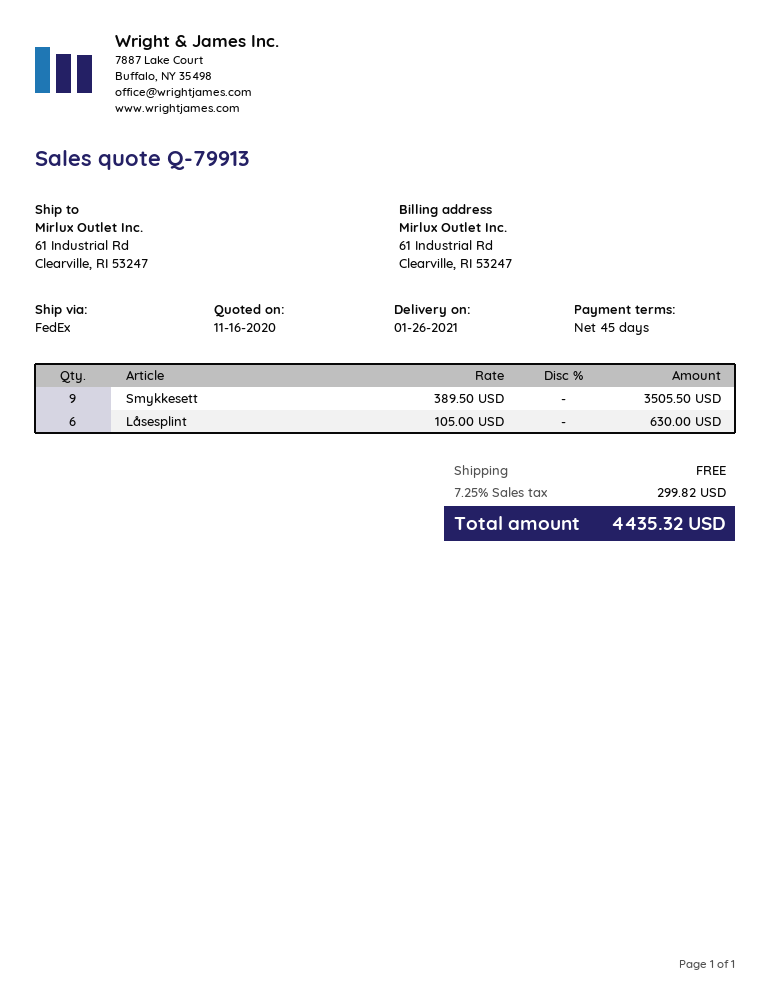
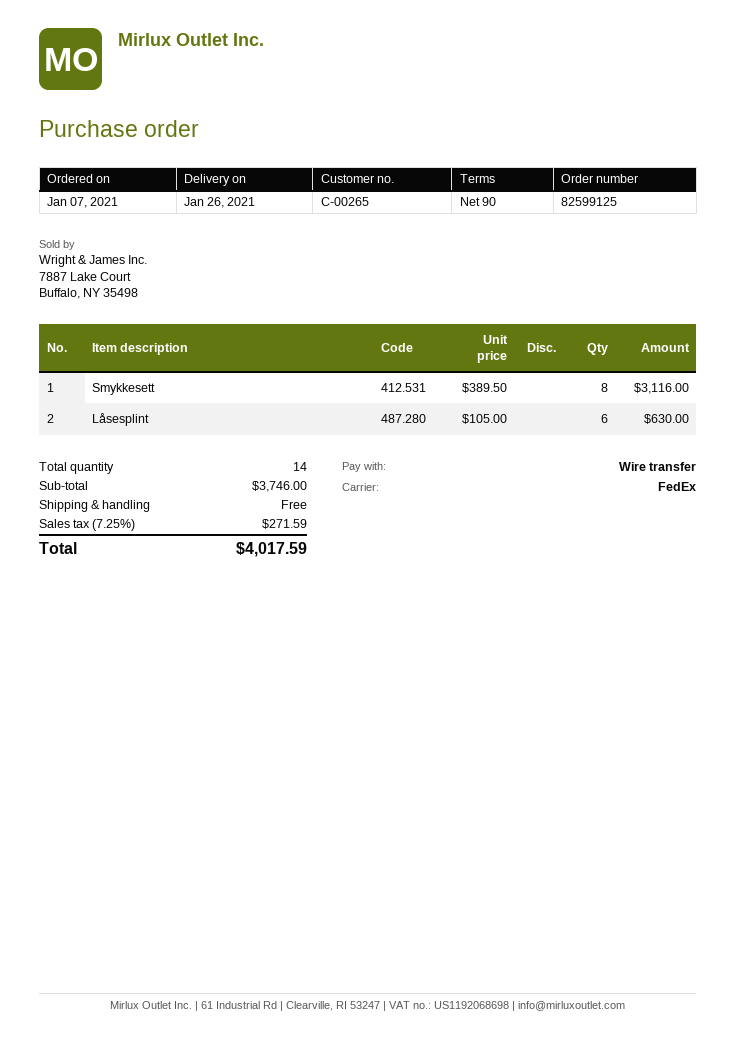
payment terms: 45 days -> 90 days
Smykkesett: 9 x 389.50 = 3505.50 -> 8 x 389.50 = 3116.00
tax: 7.25% = 299.82 -> 7.25% = 271.59
total: 4435.32 -> 4017.59

